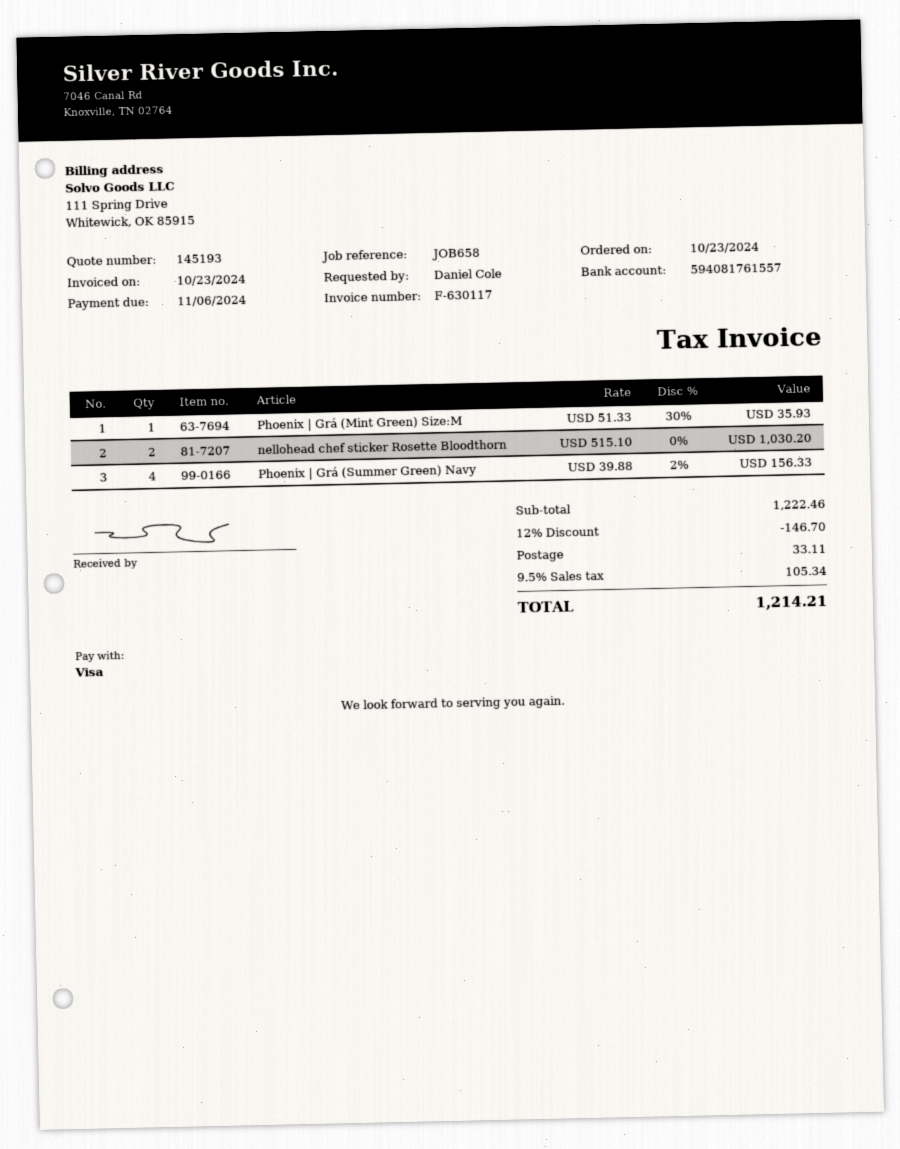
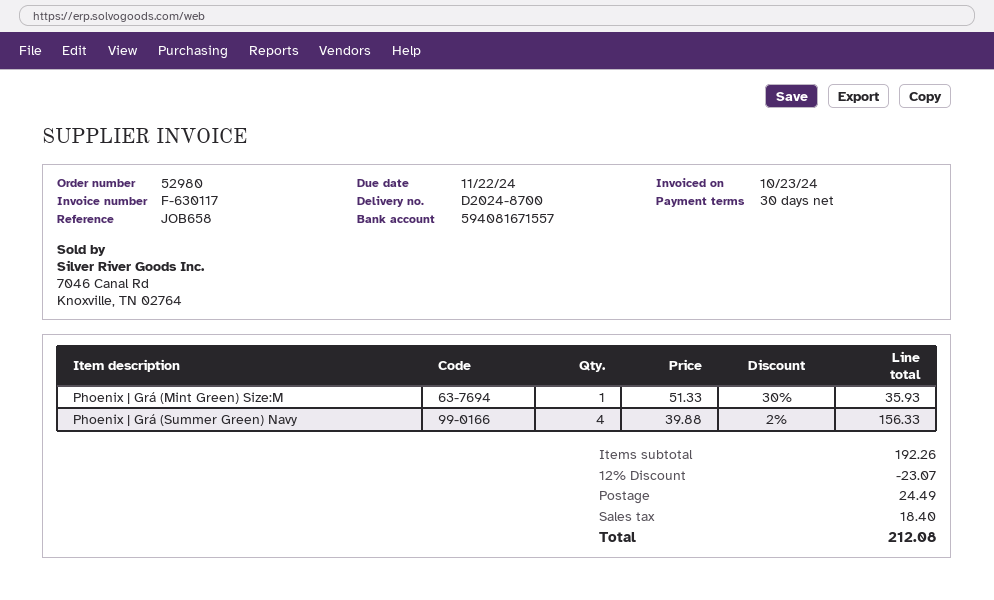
due date: 2024-11-06 -> 2024-11-22
bank account: 594081761557 -> 594081671557
nellohead chef sticker Rosette Bloodthorn: 2 x 515.10 = 1030.20 -> none
subtotal: 1222.46 -> 192.26
discount: 12% = 146.70 -> 12% = 23.07
shipping: 33.11 -> 24.49
tax: 105.34 -> 18.40
total: 1214.21 -> 212.08

